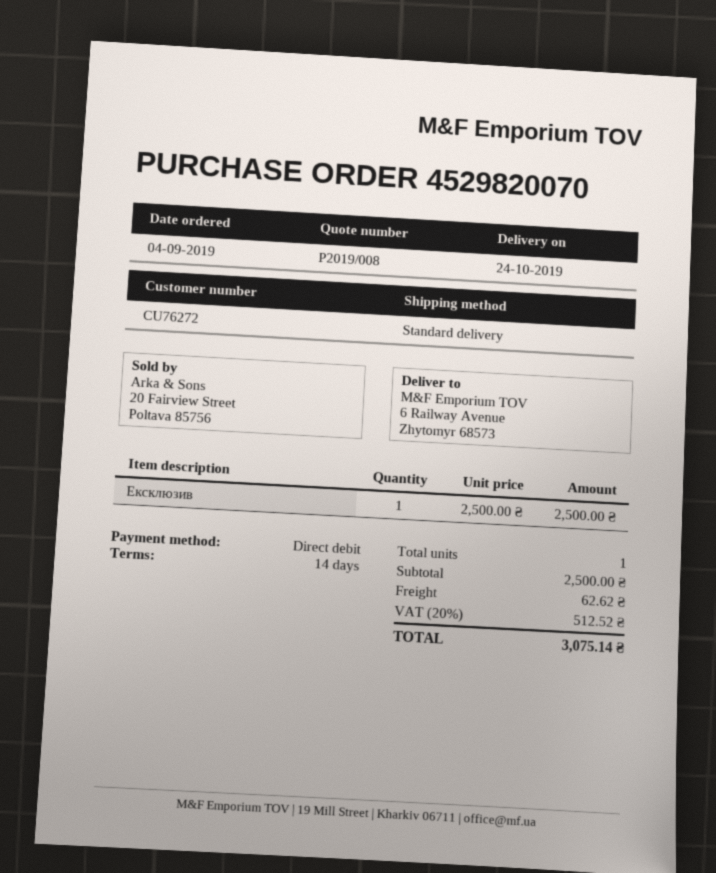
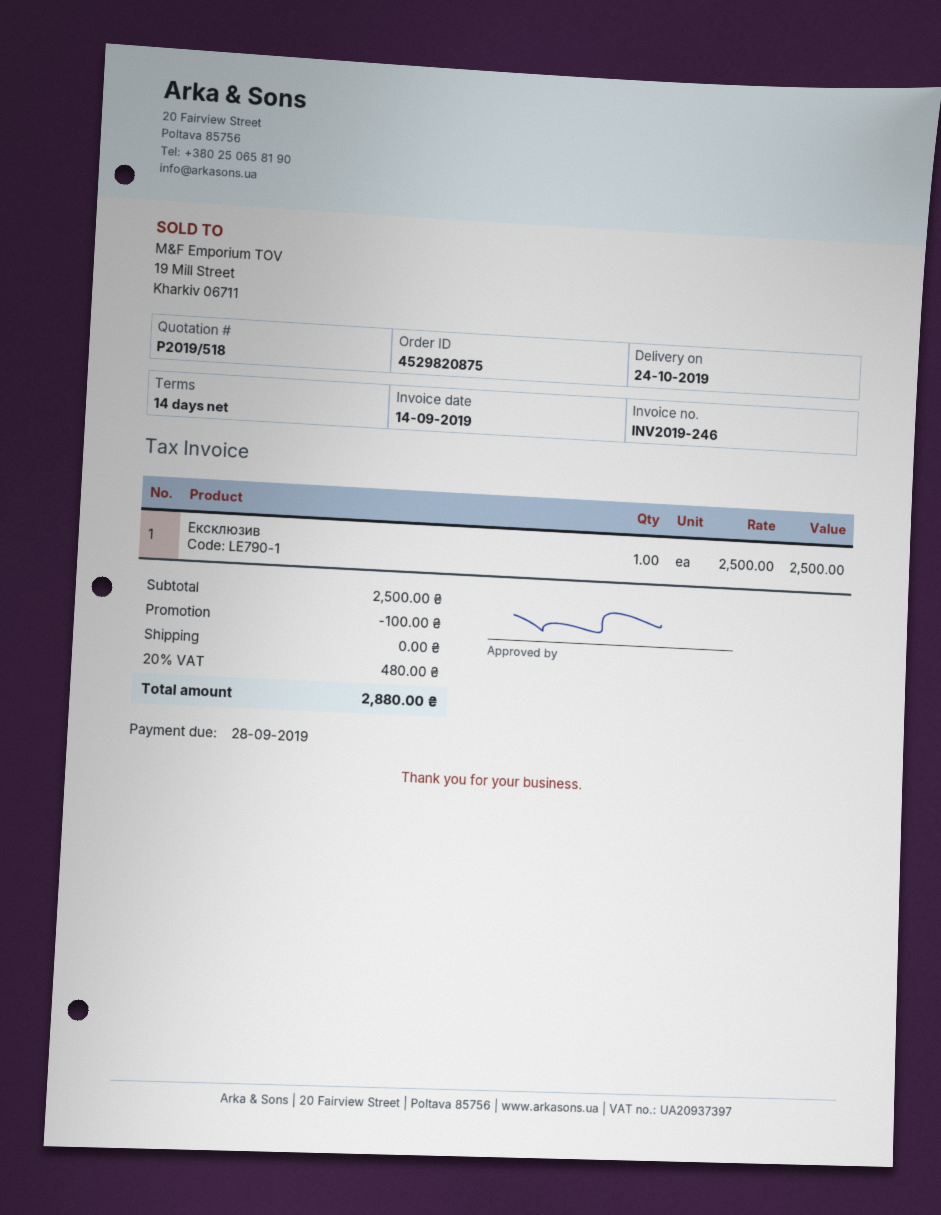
quote number: P2019/008 -> P2019/518
order number: 4529820070 -> 4529820875
discount: none -> 100.00
shipping: 62.62 -> 0.00
tax: 20% = 512.52 -> 20% = 480.00
total: 3075.14 -> 2880.00

